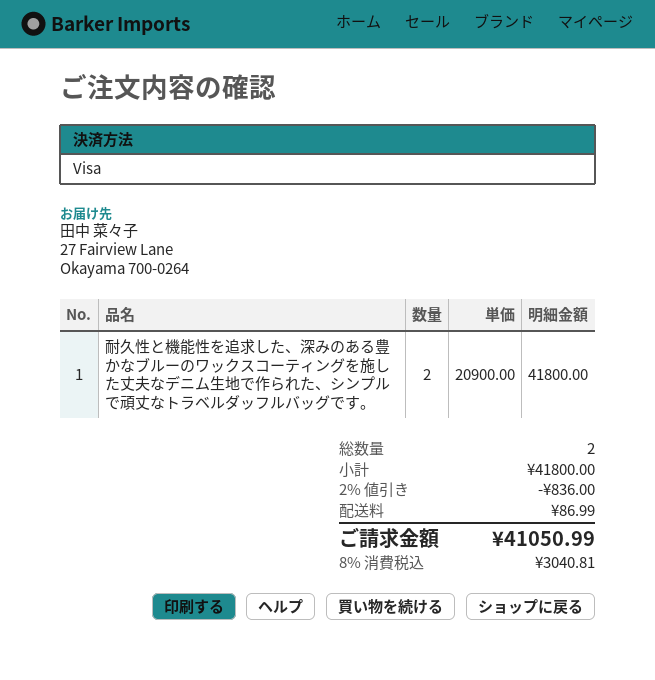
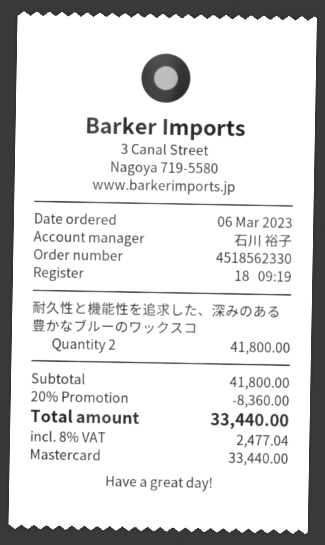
payment method: Visa -> Mastercard
discount: 2% = 836.00 -> 20% = 8360.00
shipping: 86.99 -> none
tax: 8% = 3040.81 -> 8% = 2477.04
total: 41050.99 -> 33440.00

